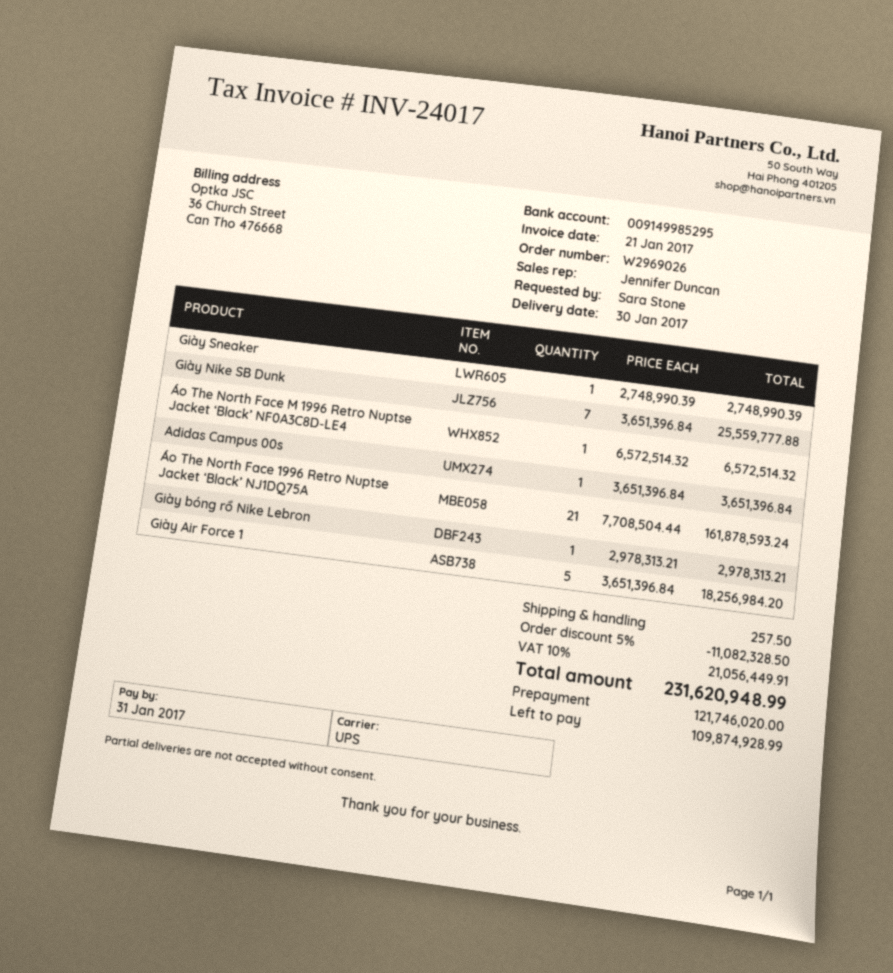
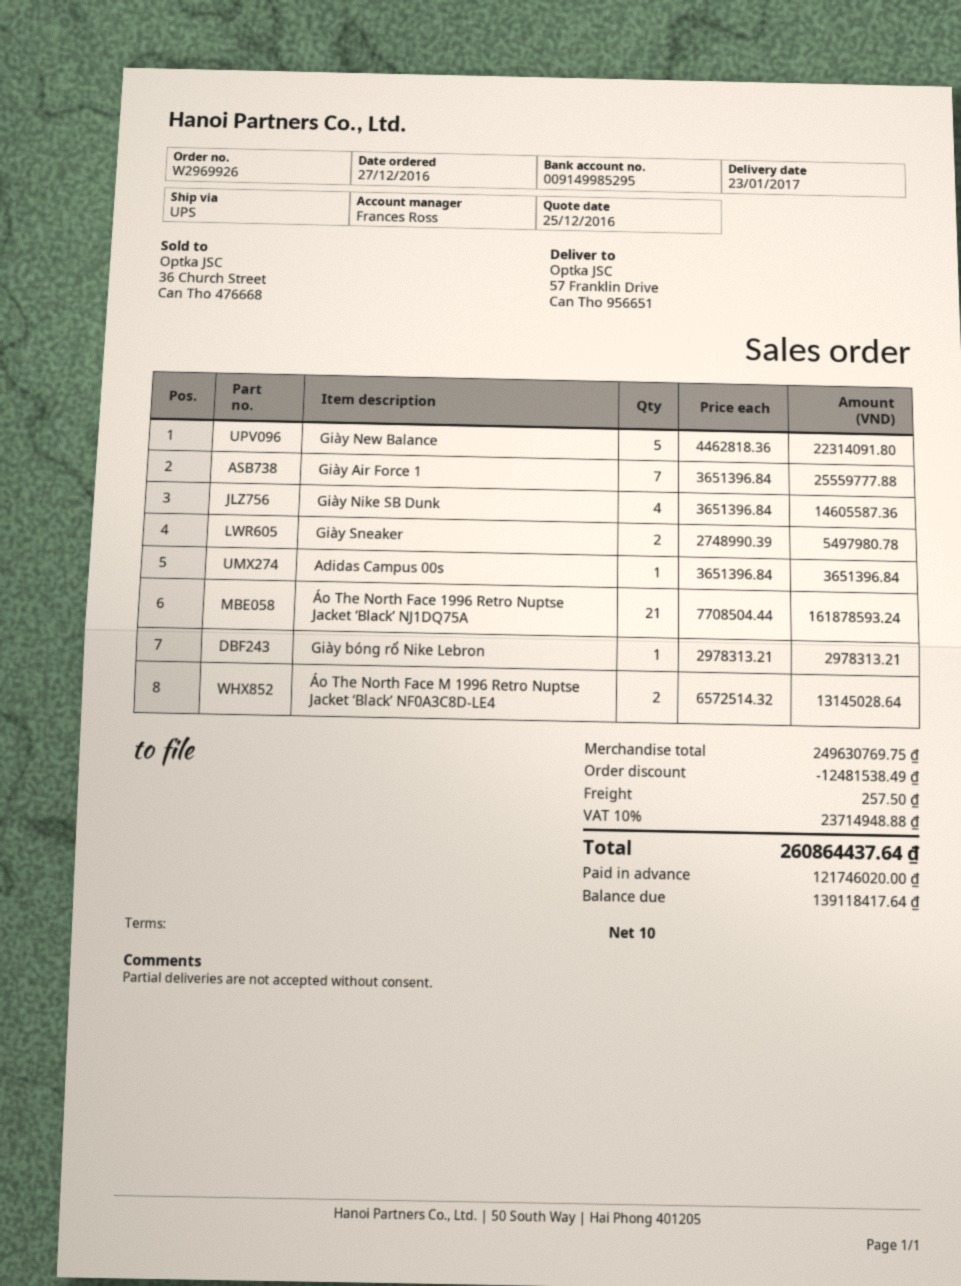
order number: W2969026 -> W2969926
delivery date: 2017-01-30 -> 2017-01-23
sales rep: Jennifer Duncan -> Frances Ross
Giày Sneaker: 1 x 2748990.39 = 2748990.39 -> 2 x 2748990.39 = 5497980.78
Giày Nike SB Dunk: 7 x 3651396.84 = 25559777.88 -> 4 x 3651396.84 = 14605587.36
Áo The North Face M 1996 Retro Nuptse Jacket ‘Black’ NF0A3C8D-LE4: 1 x 6572514.32 = 6572514.32 -> 2 x 6572514.32 = 13145028.64
Giày Air Force 1: 5 x 3651396.84 = 18256984.20 -> 7 x 3651396.84 = 25559777.88
Giày New Balance: none -> 5 x 4462818.36 = 22314091.80
discount: 11082328.50 -> 12481538.49
tax: 10% = 21056449.91 -> 10% = 23714948.88
total: 231620948.99 -> 260864437.64
balance: 109874928.99 -> 139118417.64

